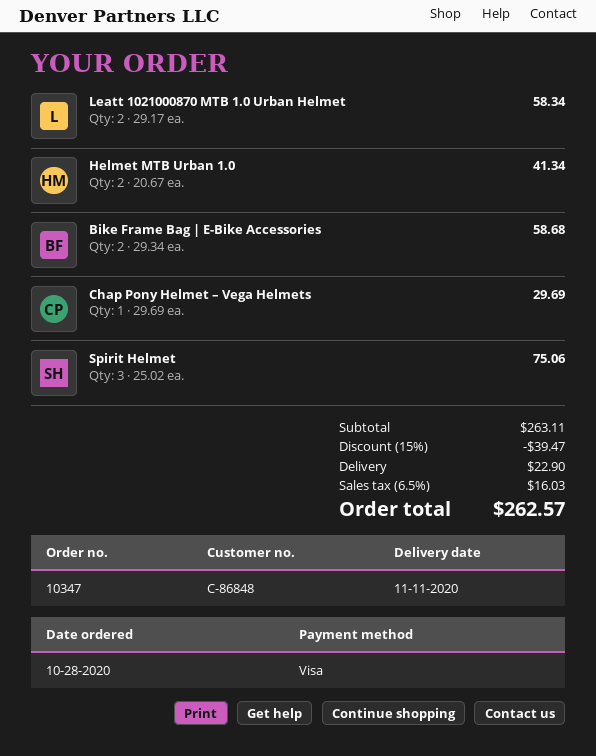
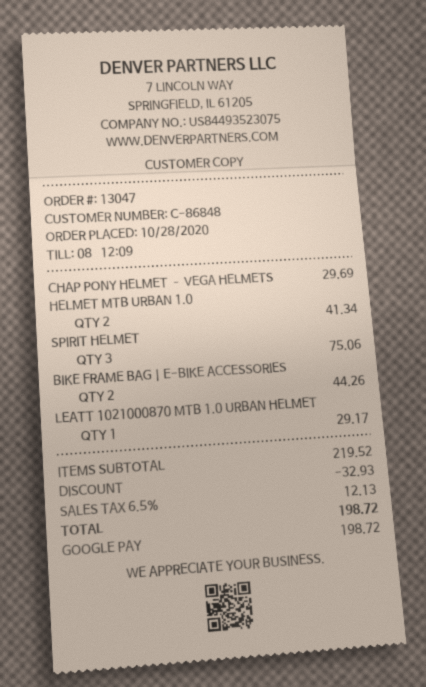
order number: 10347 -> 13047
payment method: Visa -> Google Pay
Leatt 1021000870 MTB 1.0 Urban Helmet: 2 for 58.34 -> 1 for 29.17
Bike Frame Bag | E-Bike Accessories: 2 for 58.68 -> 2 for 44.26
subtotal: 263.11 -> 219.52
discount: 39.47 -> 32.93
shipping: 22.90 -> none
tax: 6.5% = 16.03 -> 6.5% = 12.13
total: 262.57 -> 198.72

